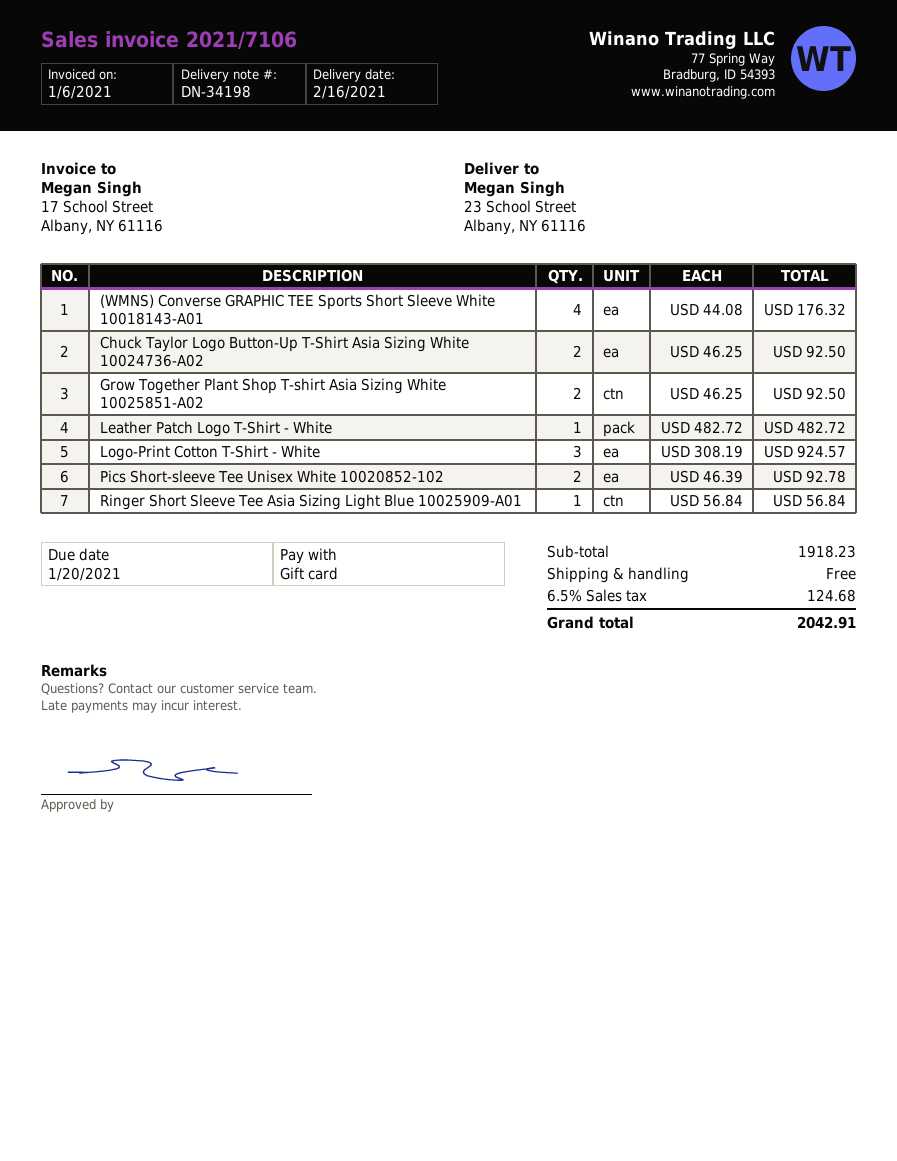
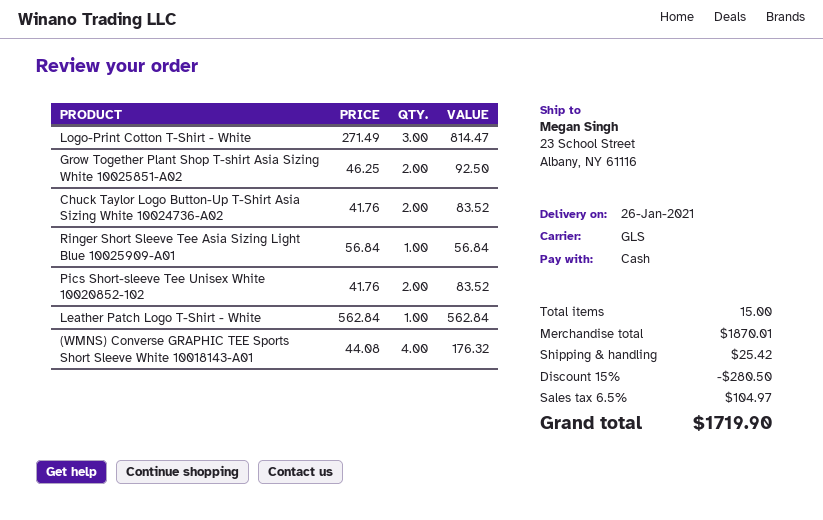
delivery date: 2021-02-16 -> 2021-01-26
payment method: gift card -> cash
Chuck Taylor Logo Button-Up T-Shirt Asia Sizing White 10024736-A02: 2 x 46.25 = 92.50 -> 2 x 41.76 = 83.52
Leather Patch Logo T-Shirt - White: 1 x 482.72 = 482.72 -> 1 x 562.84 = 562.84
Logo-Print Cotton T-Shirt - White: 3 x 308.19 = 924.57 -> 3 x 271.49 = 814.47
Pics Short-sleeve Tee Unisex White 10020852-102: 2 x 46.39 = 92.78 -> 2 x 41.76 = 83.52
subtotal: 1918.23 -> 1870.01
discount: none -> 15% = 280.50
shipping: 0.00 -> 25.42
tax: 6.5% = 124.68 -> 6.5% = 104.97
total: 2042.91 -> 1719.90

